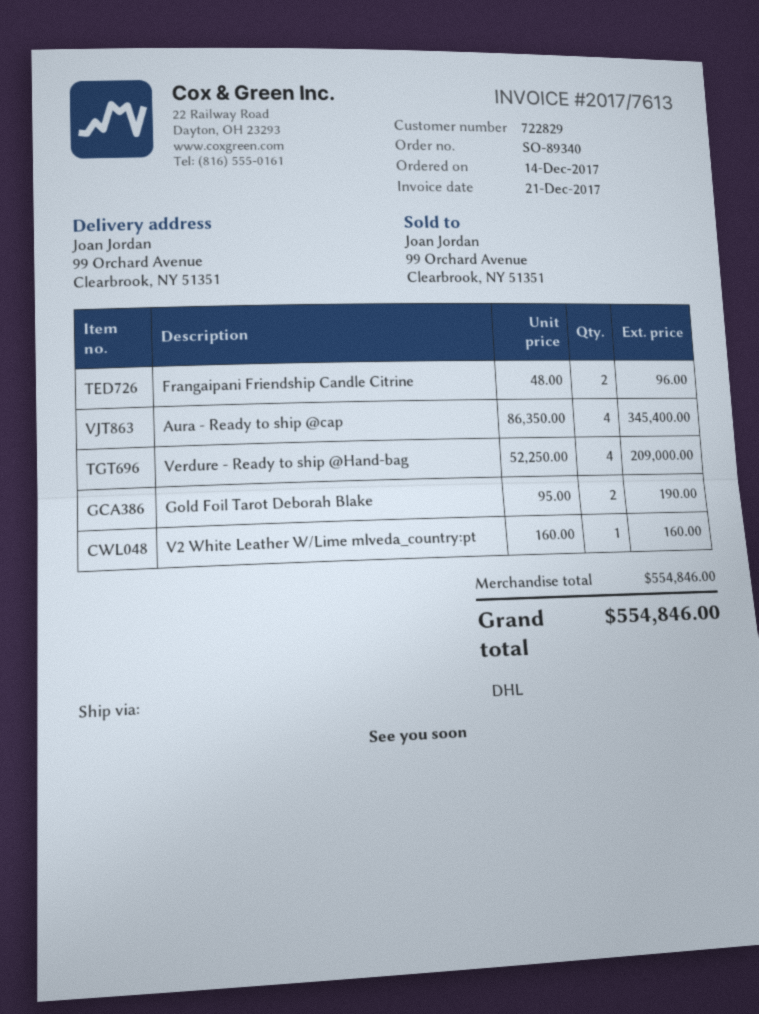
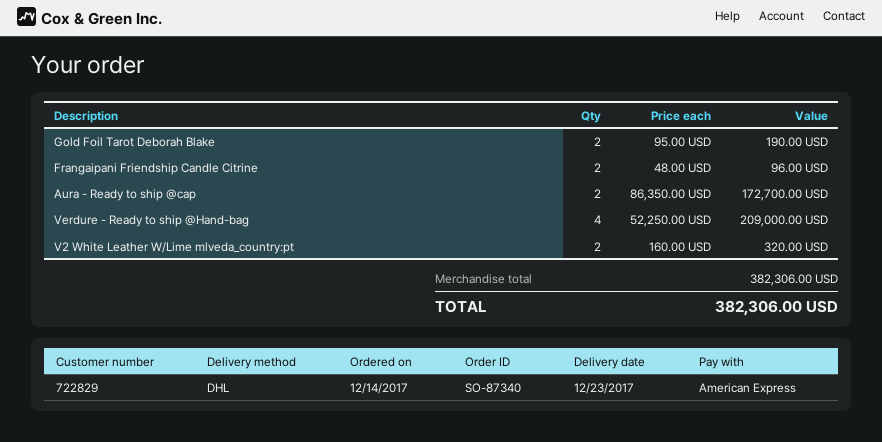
order number: SO-89340 -> SO-87340
Aura - Ready to ship @cap: 4 x 86350.00 = 345400.00 -> 2 x 86350.00 = 172700.00
V2 White Leather W/Lime mlveda_country:pt: 1 x 160.00 = 160.00 -> 2 x 160.00 = 320.00
subtotal: 554846.00 -> 382306.00
total: 554846.00 -> 382306.00

